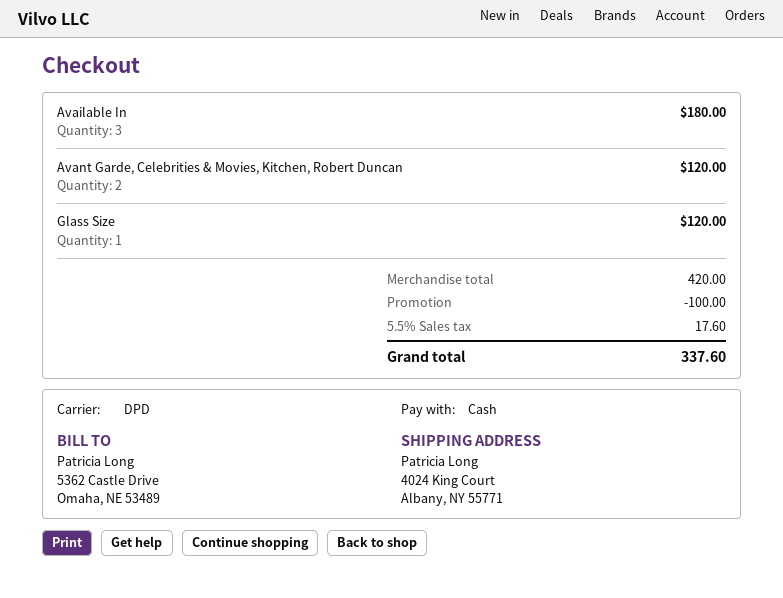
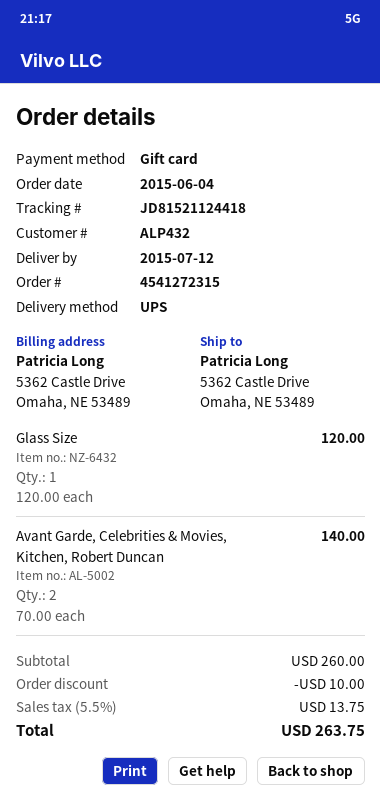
payment method: cash -> gift card
shipping method: DPD -> UPS
ship to: 4024 King Court, Albany, NY 55771 -> 5362 Castle Drive, Omaha, NE 53489
Available In: 3 for 180.00 -> none
Avant Garde, Celebrities & Movies, Kitchen, Robert Duncan: 2 for 120.00 -> 2 for 140.00
subtotal: 420.00 -> 260.00
discount: 100.00 -> 10.00
tax: 5.5% = 17.60 -> 5.5% = 13.75
total: 337.60 -> 263.75

